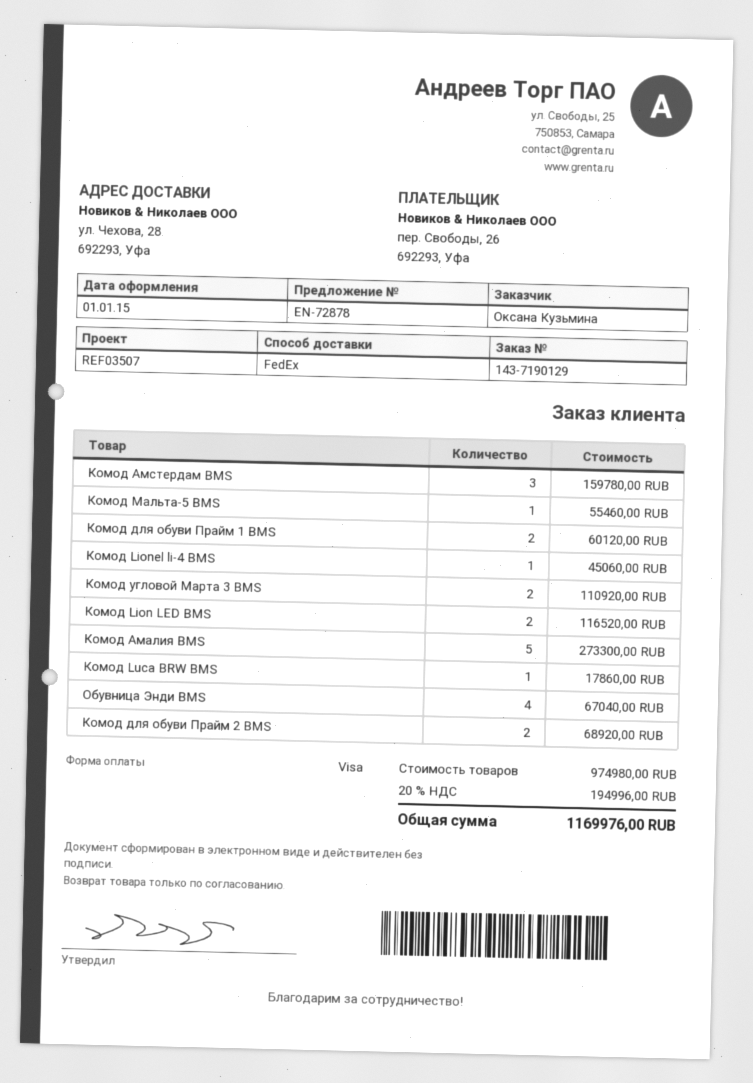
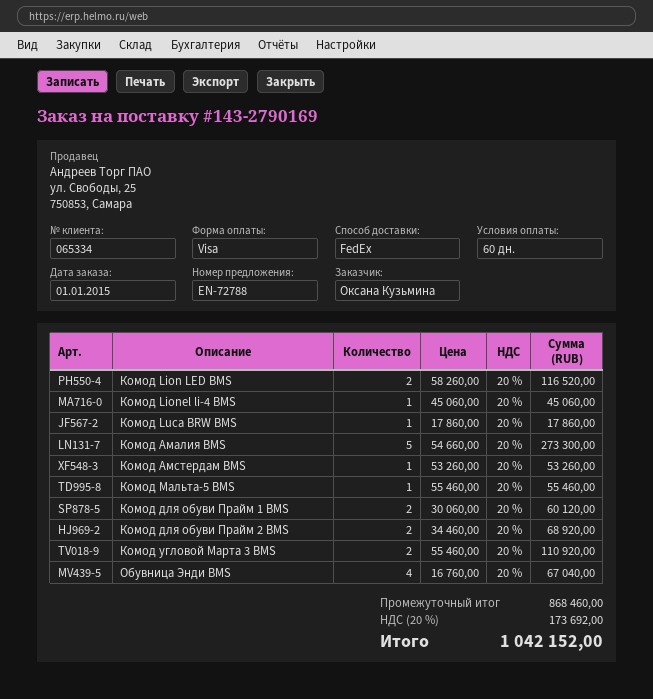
quote number: EN-72878 -> EN-72788
order number: 143-7190129 -> 143-2790169
Комод Амстердам BMS: 3 for 159780.00 -> 1 for 53260.00
subtotal: 974980.00 -> 868460.00
tax: 20% = 194996.00 -> 20% = 173692.00
total: 1169976.00 -> 1042152.00

